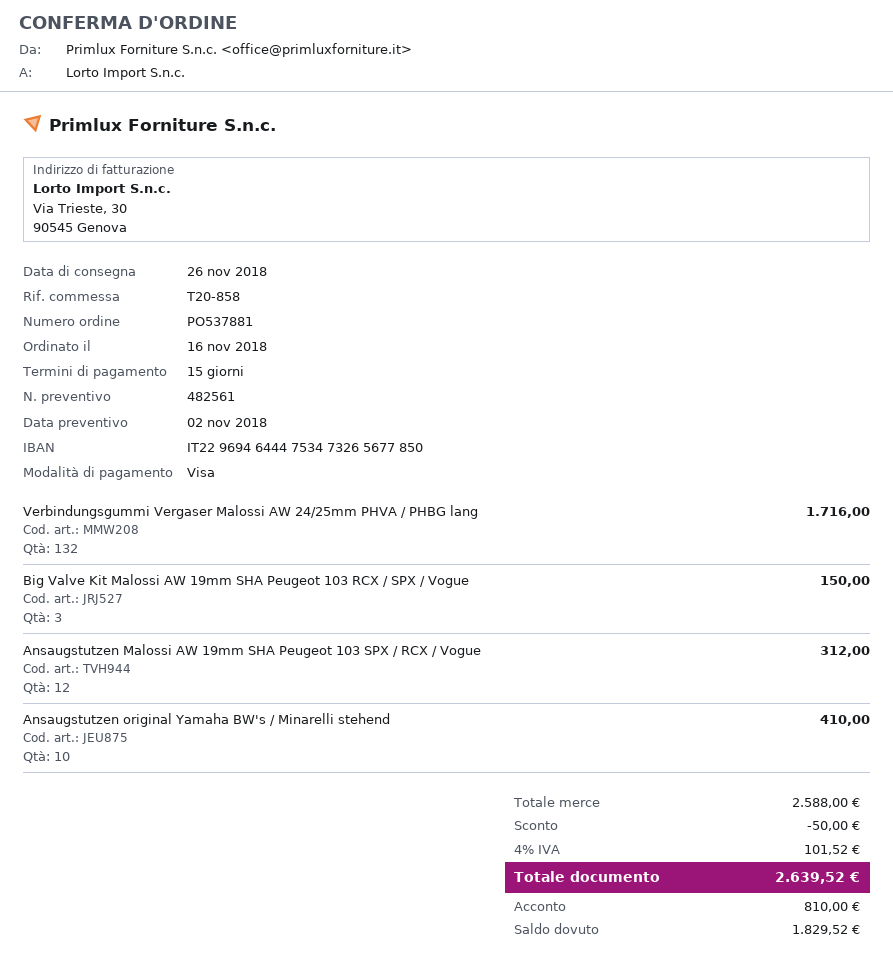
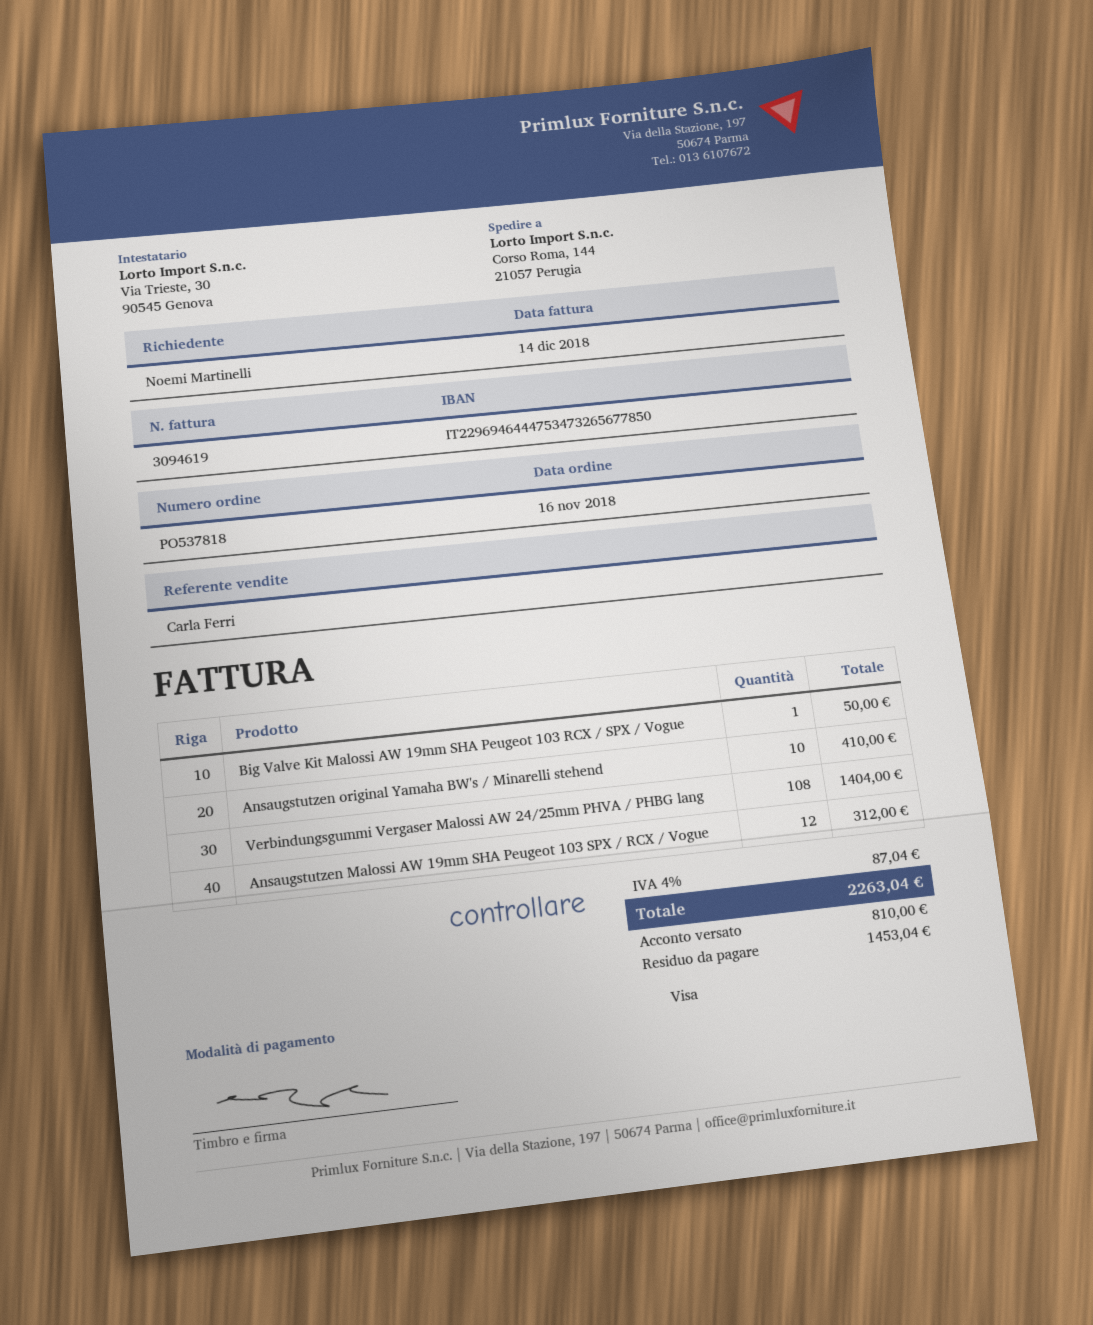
order number: PO537881 -> PO537818
Verbindungsgummi Vergaser Malossi AW 24/25mm PHVA / PHBG lang: 132 for 1716.00 -> 108 for 1404.00
Big Valve Kit Malossi AW 19mm SHA Peugeot 103 RCX / SPX / Vogue: 3 for 150.00 -> 1 for 50.00
discount: 50.00 -> none
tax: 4% = 101.52 -> 4% = 87.04
total: 2639.52 -> 2263.04
balance: 1829.52 -> 1453.04

